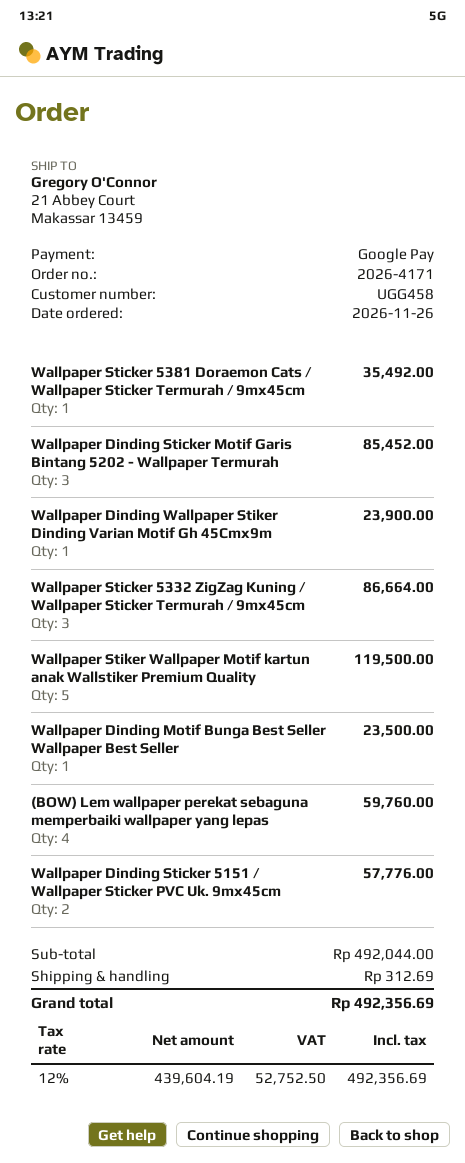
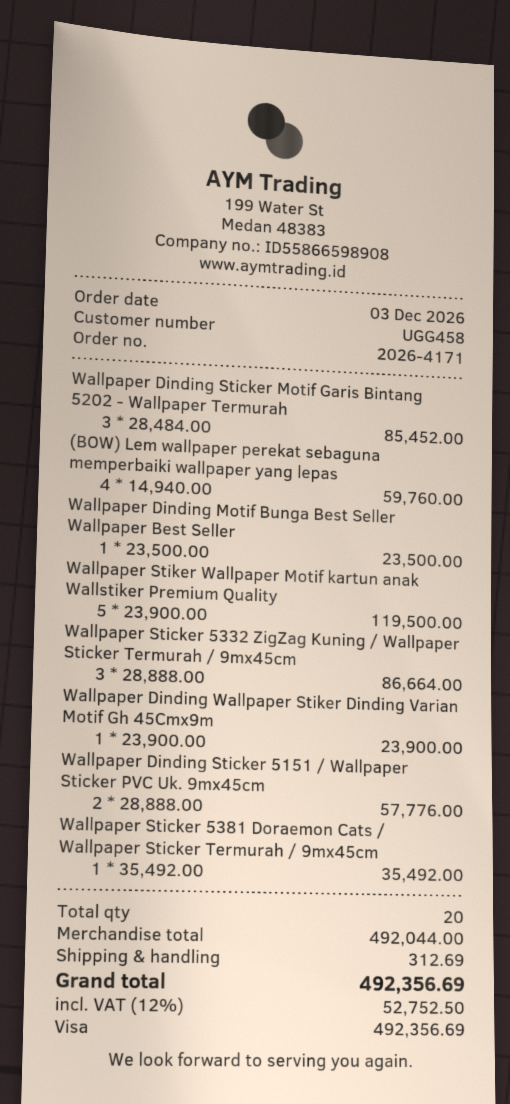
order date: 2026-11-26 -> 2026-12-03
payment method: Google Pay -> Visa

